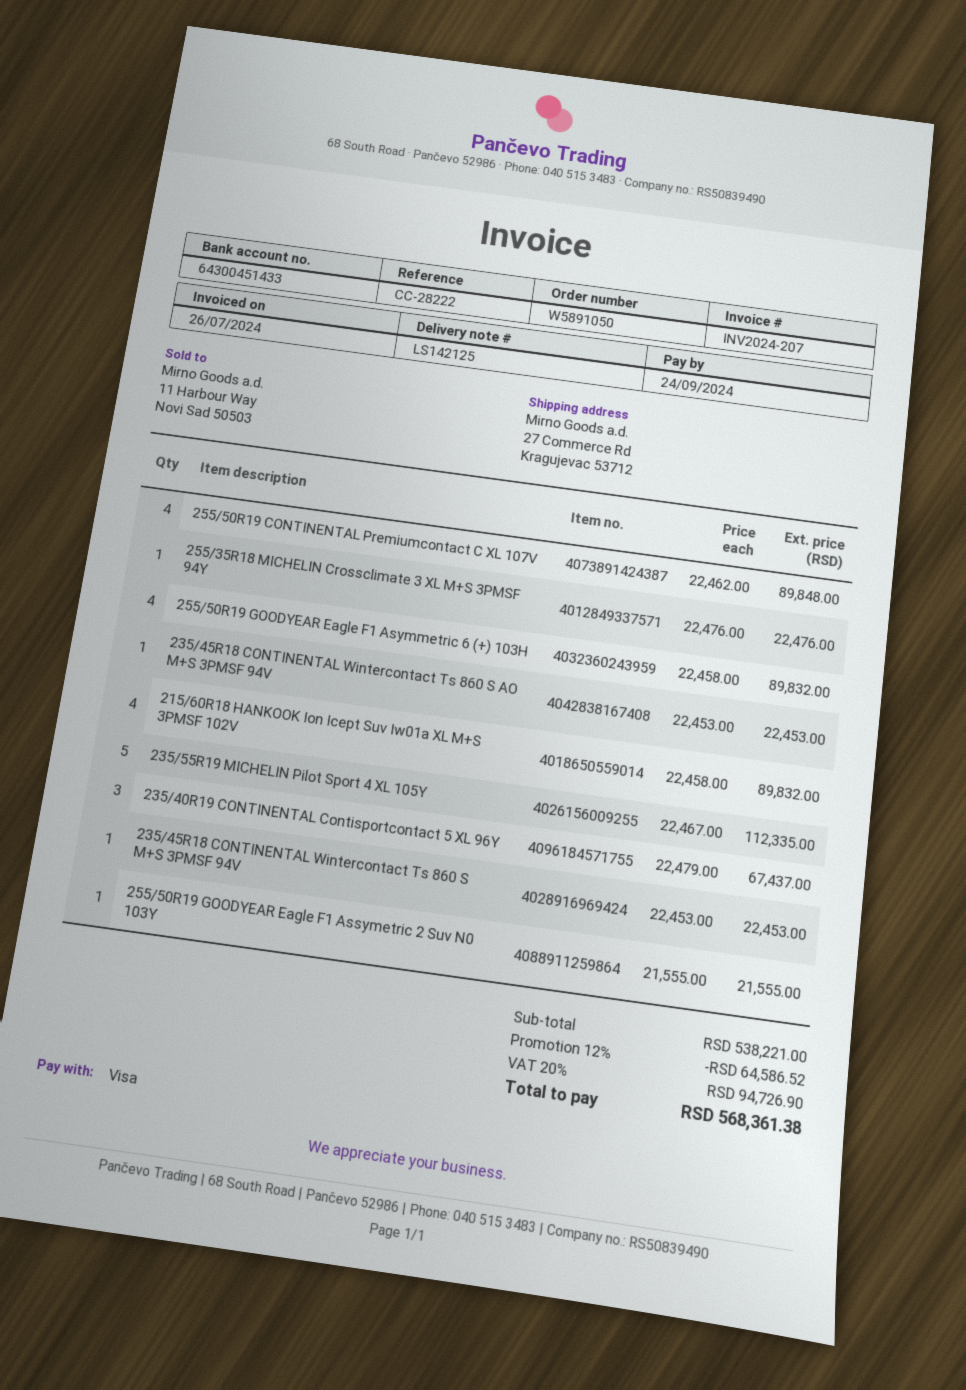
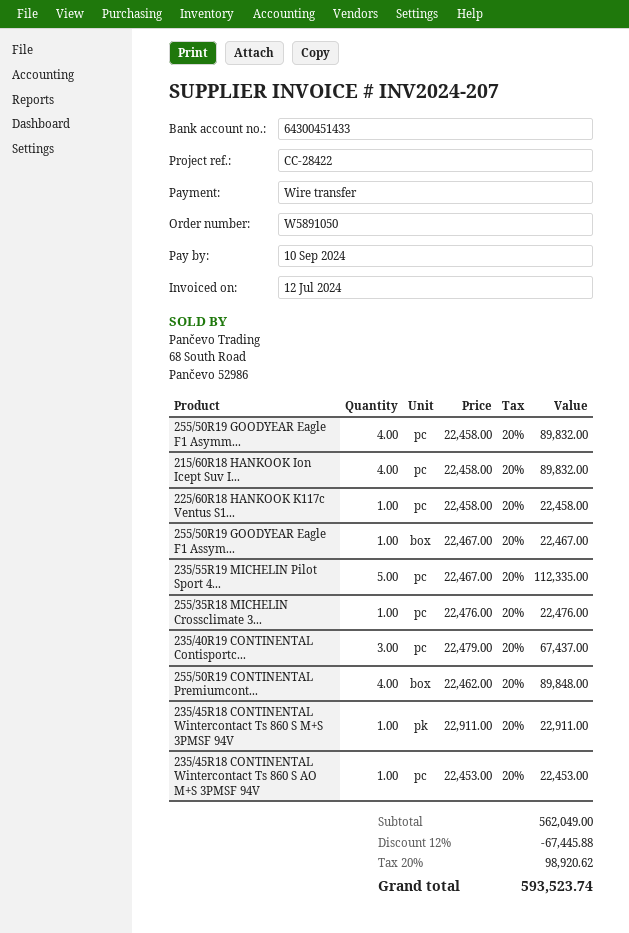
invoice date: 2024-07-26 -> 2024-07-12
due date: 2024-09-24 -> 2024-09-10
reference: CC-28222 -> CC-28422
payment method: Visa -> bank transfer
235/45R18 CONTINENTAL Wintercontact Ts 860 S M+S 3PMSF 94V: 1 x 22453.00 = 22453.00 -> 1 x 22911.00 = 22911.00
255/50R19 GOODYEAR Eagle F1 Assymetric 2 Suv N0 103Y: 1 x 21555.00 = 21555.00 -> 1 x 22467.00 = 22467.00
225/60R18 HANKOOK K117c Ventus S1...: none -> 1 x 22458.00 = 22458.00
subtotal: 538221.00 -> 562049.00
discount: 12% = 64586.52 -> 12% = 67445.88
tax: 20% = 94726.90 -> 20% = 98920.62
total: 568361.38 -> 593523.74

